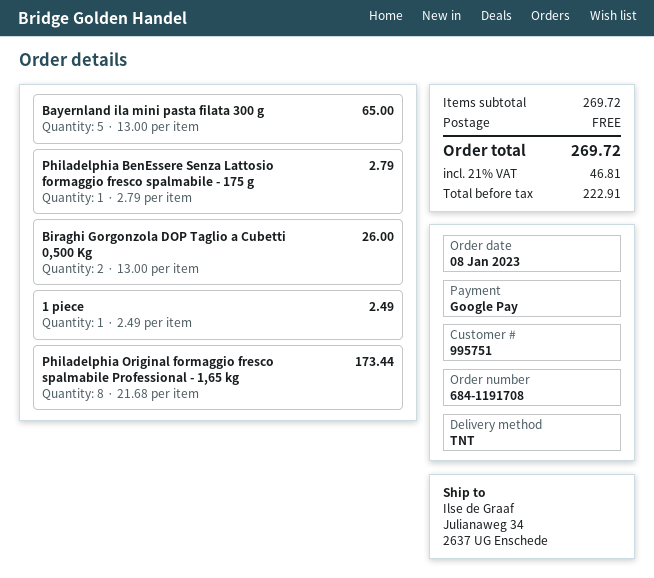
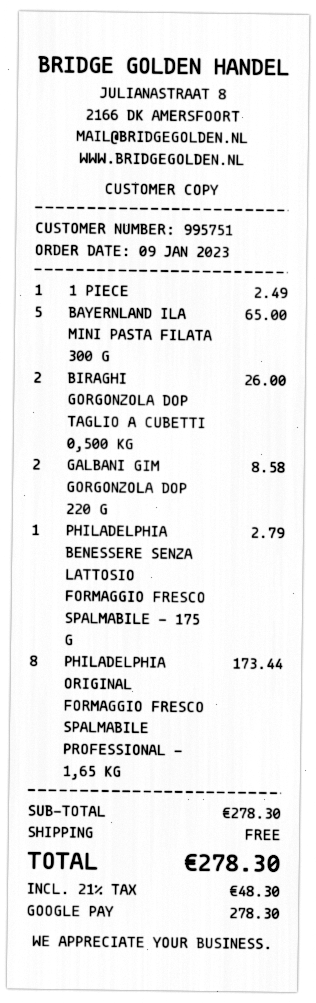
order date: 2023-01-08 -> 2023-01-09
GALBANI GIM GORGONZOLA DOP 220 G: none -> 2 for 8.58
subtotal: 269.72 -> 278.30
tax: 21% = 46.81 -> 21% = 48.30
total: 269.72 -> 278.30

